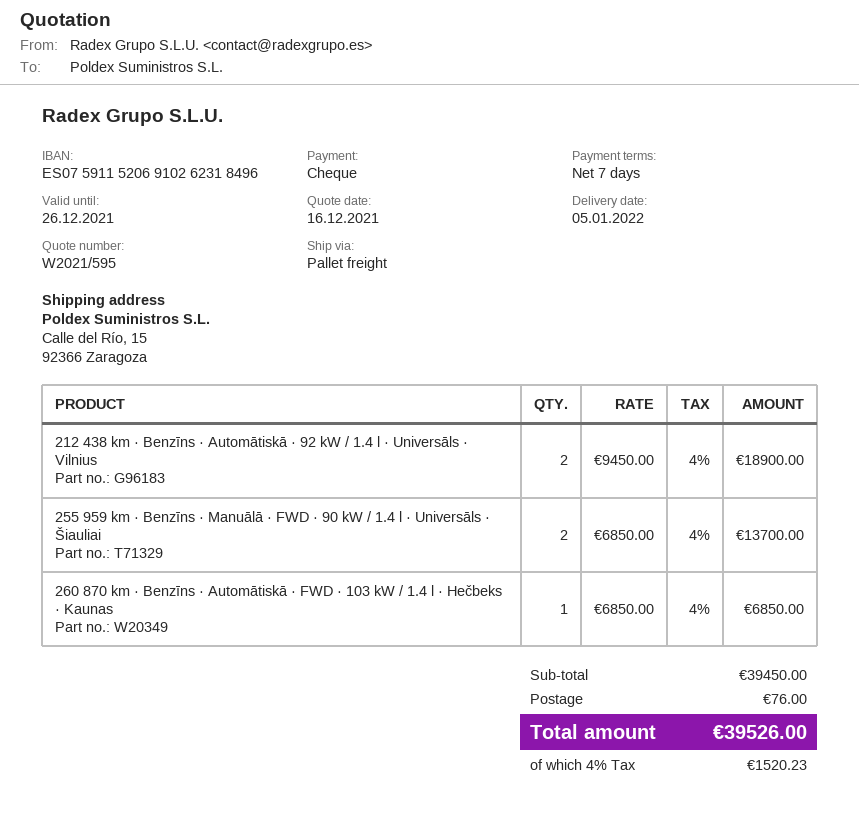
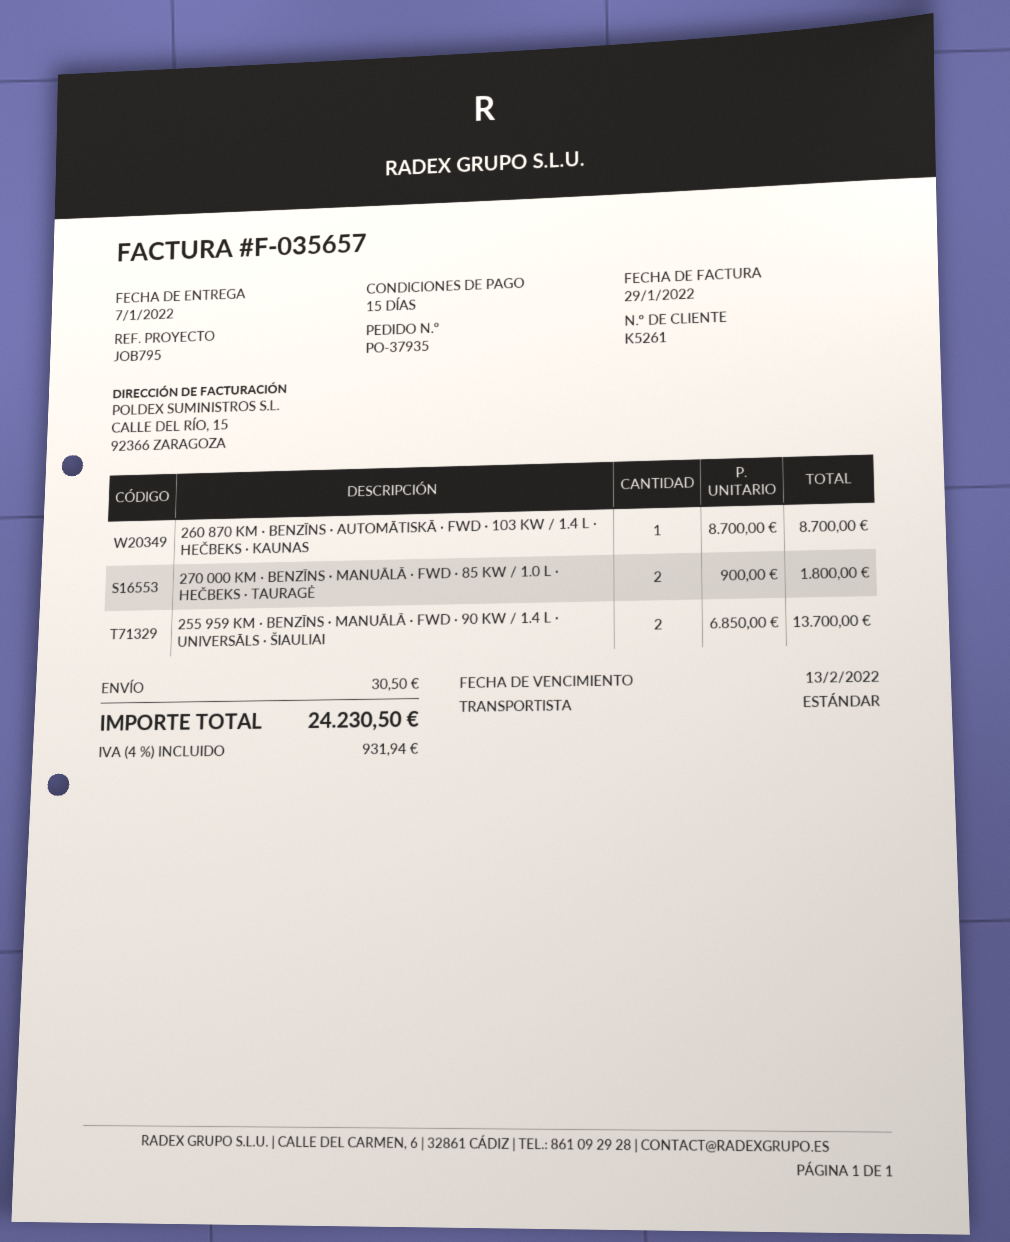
delivery date: 2022-01-05 -> 2022-01-07
payment terms: 7 days -> 15 days
shipping method: pallet freight -> standard
212 438 km · Benzīns · Automātiskā · 92 kW / 1.4 l · Universāls · Vilnius: 2 x 9450.00 = 18900.00 -> none
260 870 km · Benzīns · Automātiskā · FWD · 103 kW / 1.4 l · Hečbeks · Kaunas: 1 x 6850.00 = 6850.00 -> 1 x 8700.00 = 8700.00
270 000 KM · BENZĪNS · MANUĀLĀ · FWD · 85 KW / 1.0 L · HEČBEKS · TAURAGĖ: none -> 2 x 900.00 = 1800.00
shipping: 76.00 -> 30.50
tax: 4% = 1520.23 -> 4% = 931.94
total: 39526.00 -> 24230.50

